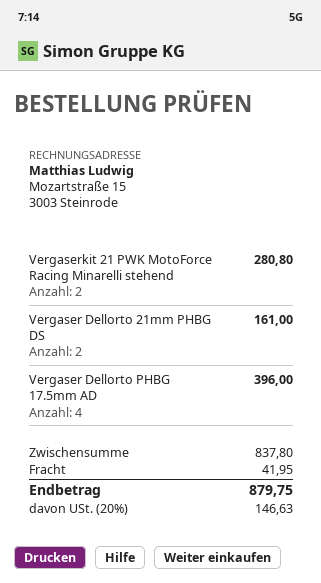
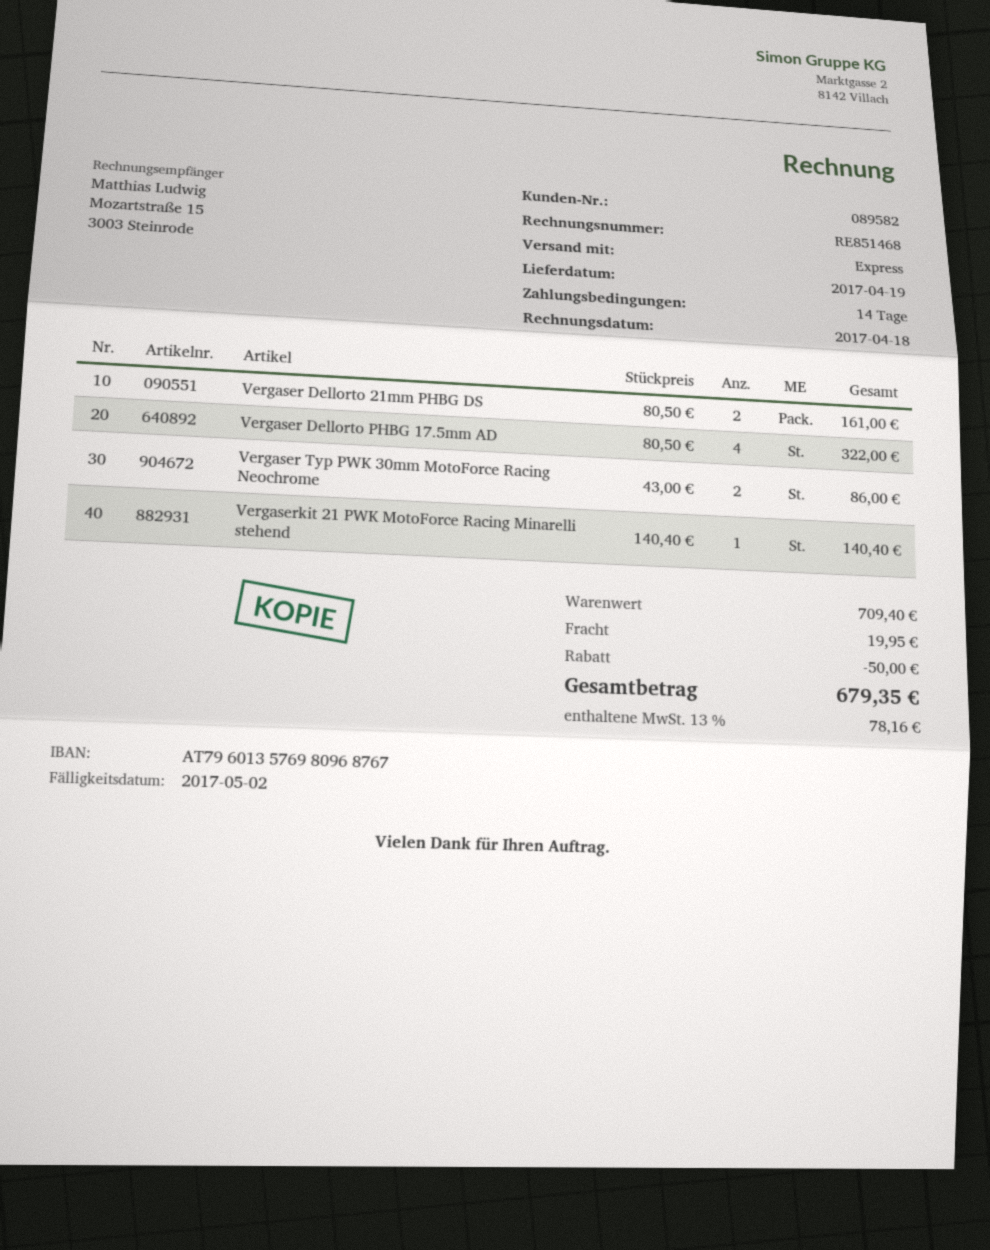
Vergaserkit 21 PWK MotoForce Racing Minarelli stehend: 2 for 280.80 -> 1 for 140.40
Vergaser Dellorto PHBG 17.5mm AD: 4 for 396.00 -> 4 for 322.00
Vergaser Typ PWK 30mm MotoForce Racing Neochrome: none -> 2 for 86.00
subtotal: 837.80 -> 709.40
discount: none -> 50.00
shipping: 41.95 -> 19.95
tax: 20% = 146.63 -> 13% = 78.16
total: 879.75 -> 679.35

